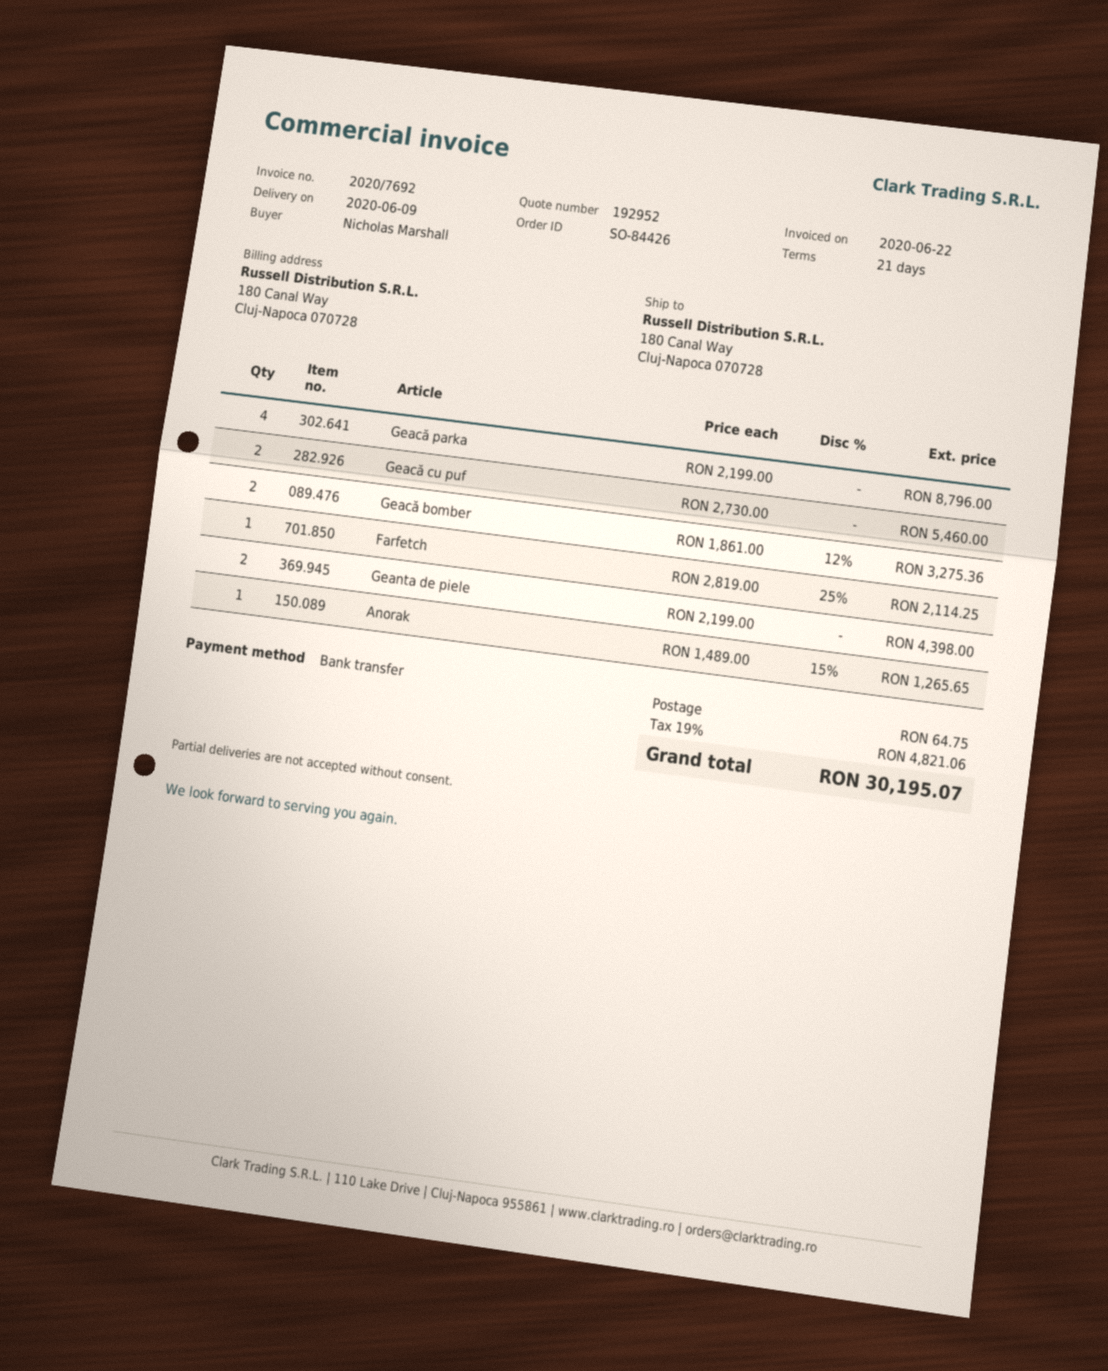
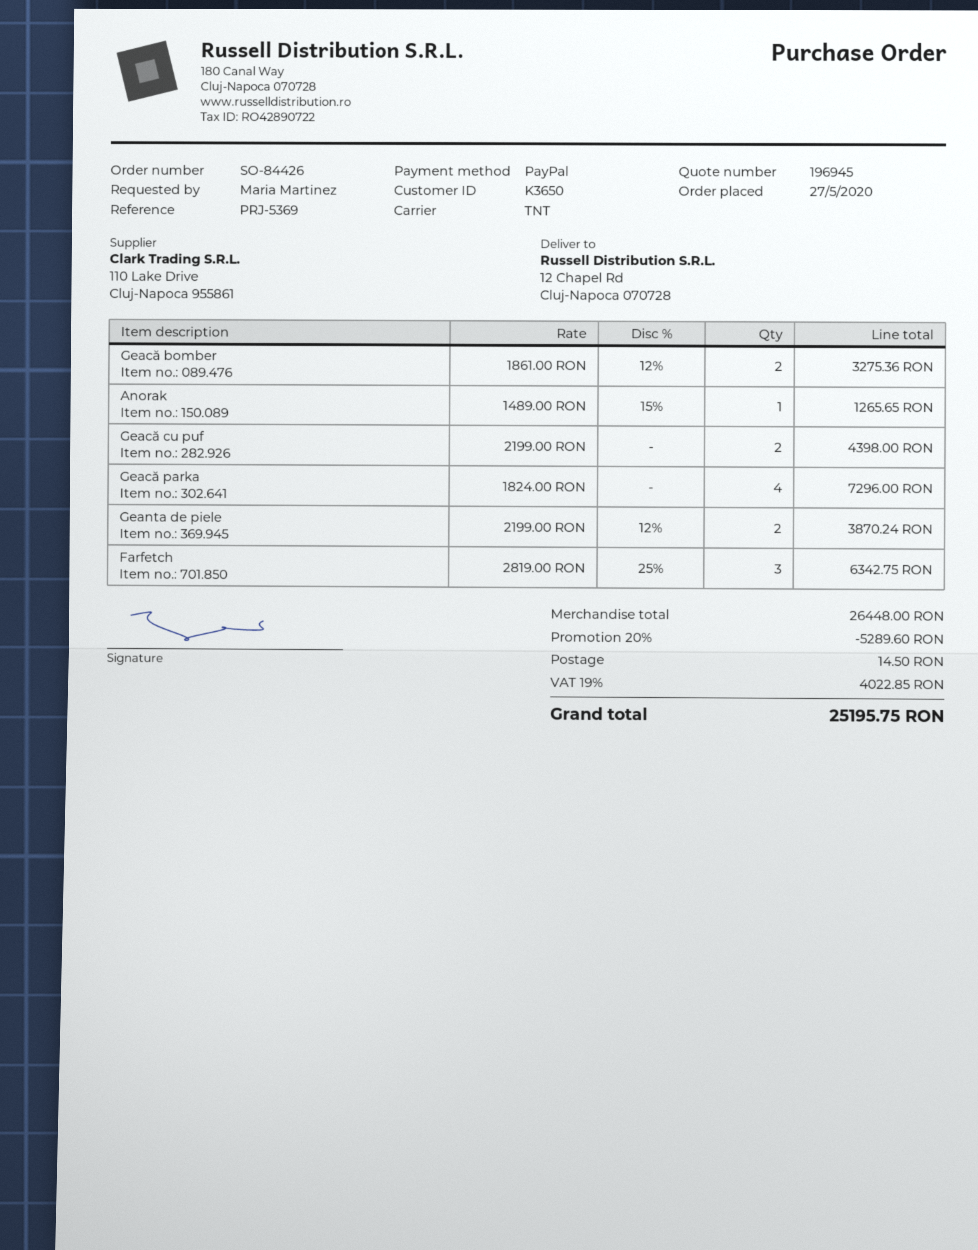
quote number: 192952 -> 196945
ordered by: Nicholas Marshall -> Maria Martinez
payment method: bank transfer -> PayPal
ship to: 180 Canal Way, Cluj-Napoca 070728 -> 12 Chapel Rd, Cluj-Napoca 070728
Geacă parka: 4 x 2199.00 = 8796.00 -> 4 x 1824.00 = 7296.00
Geacă cu puf: 2 x 2730.00 = 5460.00 -> 2 x 2199.00 = 4398.00
Farfetch: 1 x 2819.00 - 25% = 2114.25 -> 3 x 2819.00 - 25% = 6342.75
Geanta de piele: 2 x 2199.00 = 4398.00 -> 2 x 2199.00 - 12% = 3870.24
discount: none -> 20% = 5289.60
shipping: 64.75 -> 14.50
tax: 19% = 4821.06 -> 19% = 4022.85
total: 30195.07 -> 25195.75

